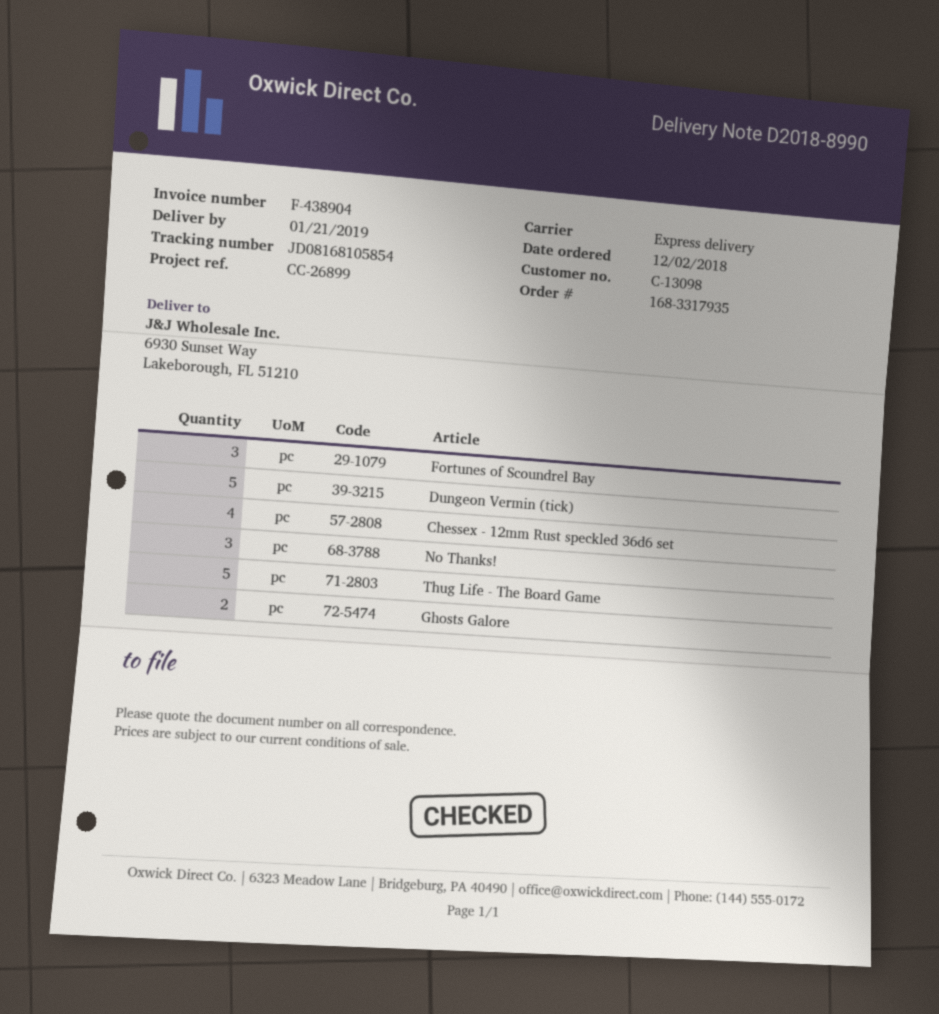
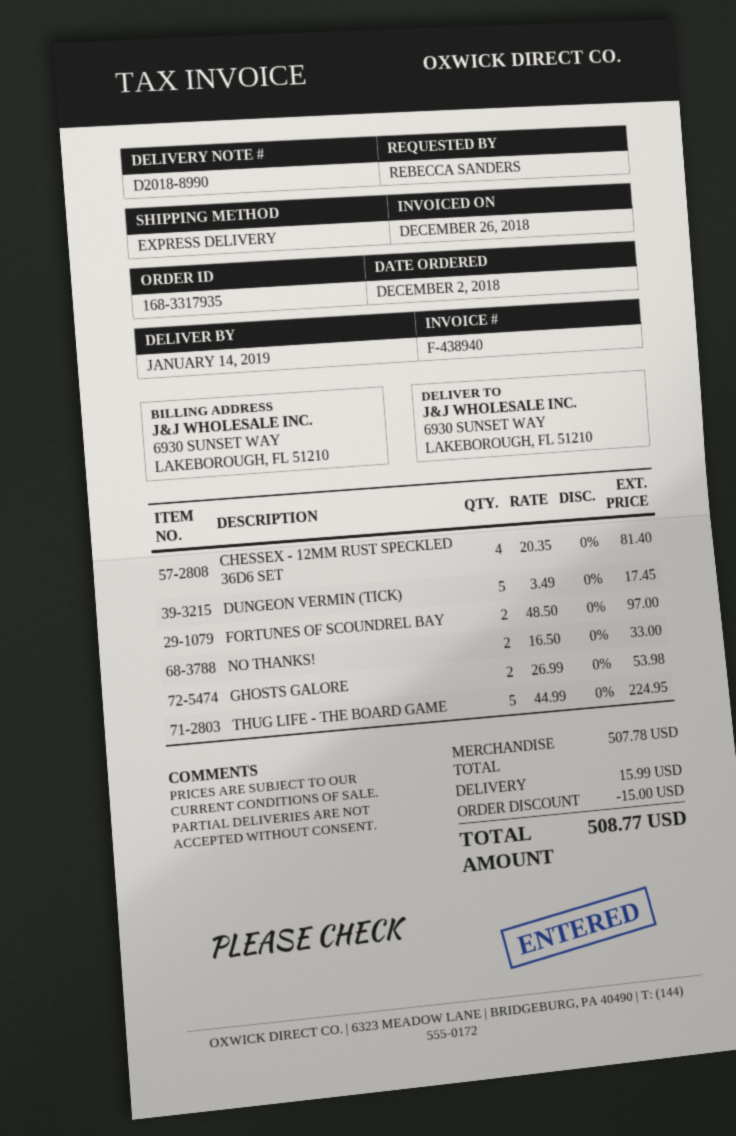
delivery date: 2019-01-21 -> 2019-01-14
invoice number: F-438904 -> F-438940
Fortunes of Scoundrel Bay: 3 -> 2
No Thanks!: 3 -> 2

